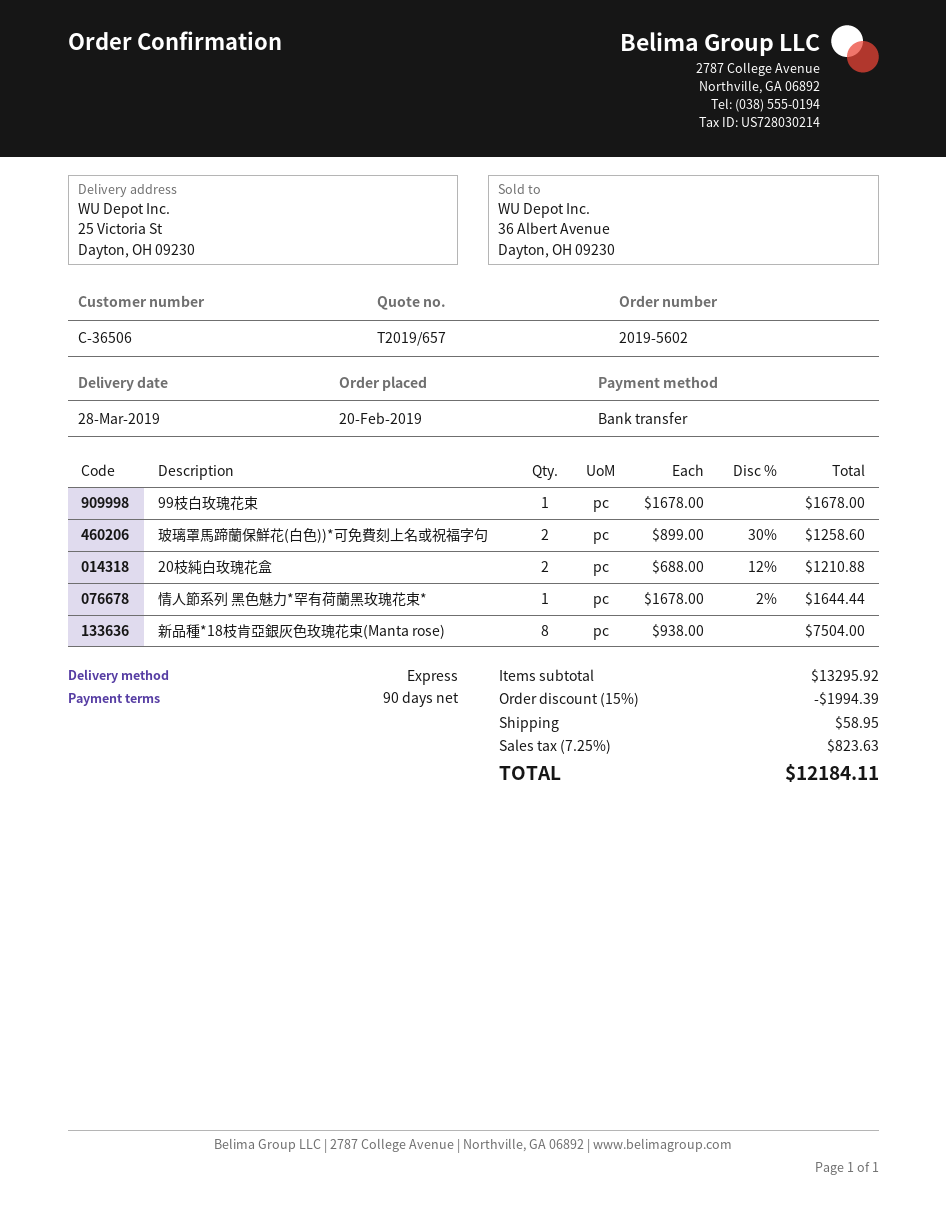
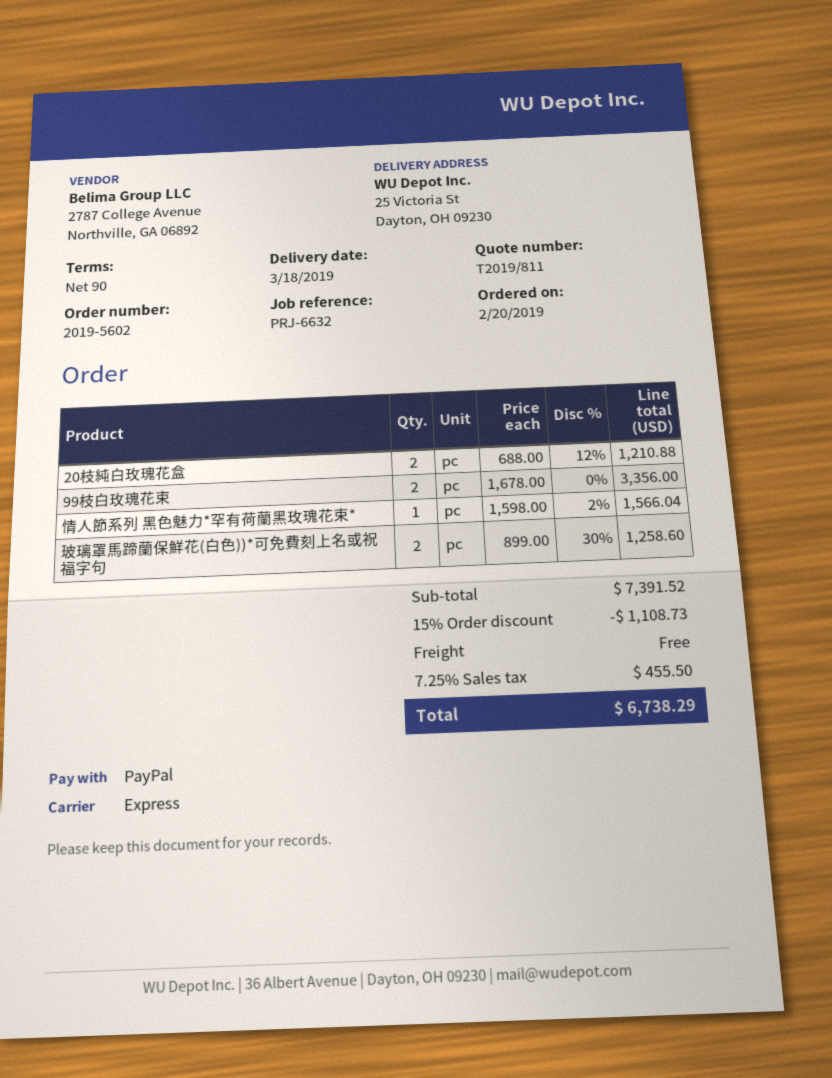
quote number: T2019/657 -> T2019/811
delivery date: 2019-03-28 -> 2019-03-18
payment method: bank transfer -> PayPal
99枝白玫瑰花束: 1 x 1678.00 = 1678.00 -> 2 x 1678.00 = 3356.00
情人節系列 黑色魅力*罕有荷蘭黑玫瑰花束*: 1 x 1678.00 - 2% = 1644.44 -> 1 x 1598.00 - 2% = 1566.04
新品種*18枝肯亞銀灰色玫瑰花束(Manta rose): 8 x 938.00 = 7504.00 -> none
subtotal: 13295.92 -> 7391.52
discount: 15% = 1994.39 -> 15% = 1108.73
shipping: 58.95 -> 0.00
tax: 7.25% = 823.63 -> 7.25% = 455.50
total: 12184.11 -> 6738.29

